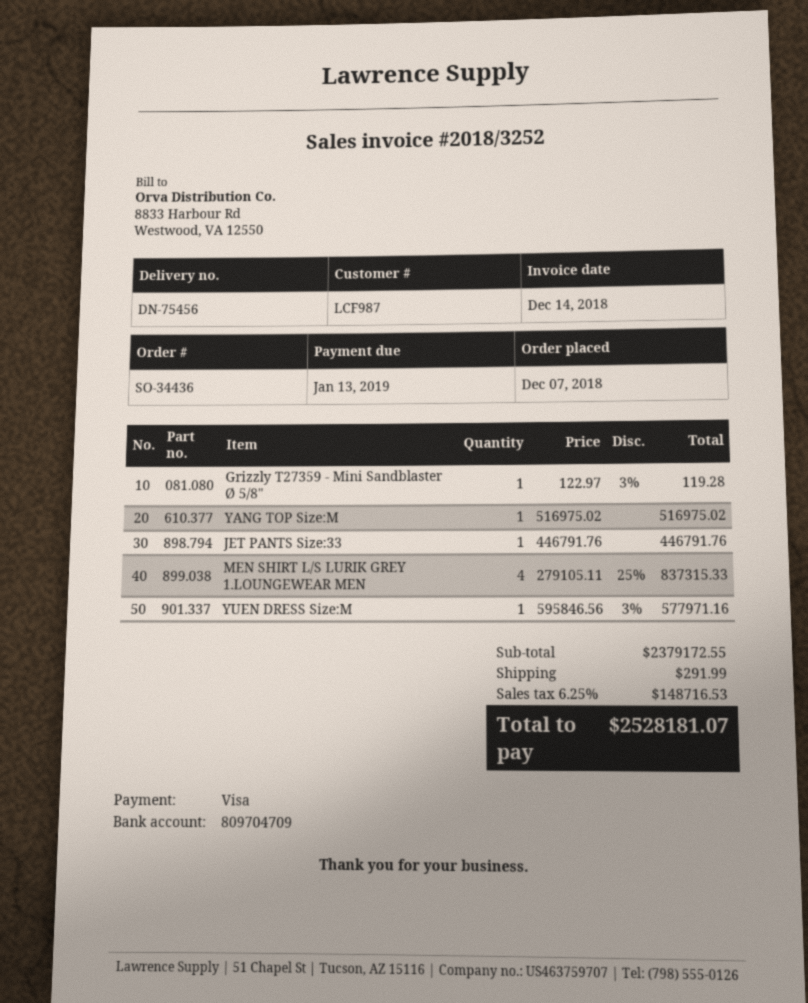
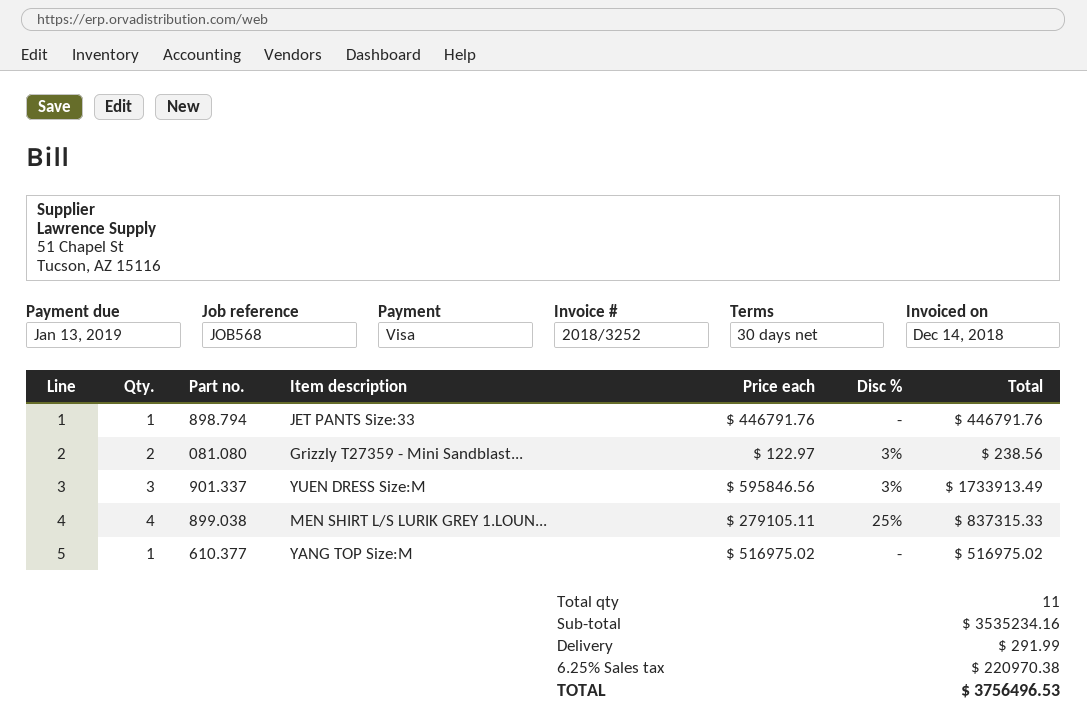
Grizzly T27359 - Mini Sandblaster Ø 5/8": 1 x 122.97 - 3% = 119.28 -> 2 x 122.97 - 3% = 238.56
YUEN DRESS Size:M: 1 x 595846.56 - 3% = 577971.16 -> 3 x 595846.56 - 3% = 1733913.49
subtotal: 2379172.55 -> 3535234.16
tax: 6.25% = 148716.53 -> 6.25% = 220970.38
total: 2528181.07 -> 3756496.53

